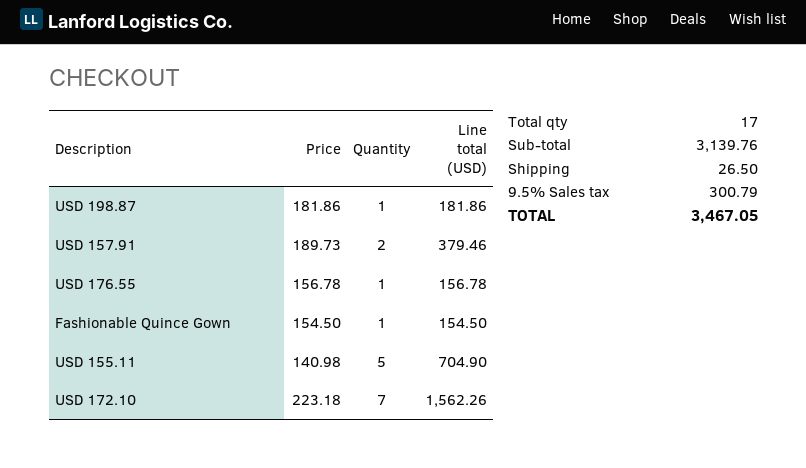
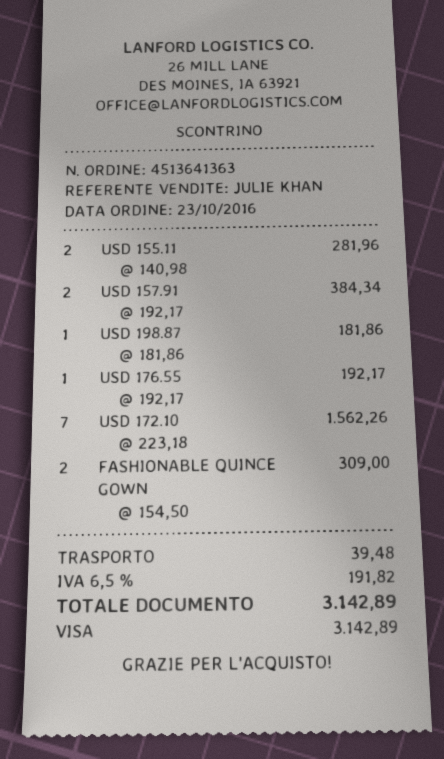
USD 157.91: 2 x 189.73 = 379.46 -> 2 x 192.17 = 384.34
USD 176.55: 1 x 156.78 = 156.78 -> 1 x 192.17 = 192.17
Fashionable Quince Gown: 1 x 154.50 = 154.50 -> 2 x 154.50 = 309.00
USD 155.11: 5 x 140.98 = 704.90 -> 2 x 140.98 = 281.96
shipping: 26.50 -> 39.48
tax: 9.5% = 300.79 -> 6.5% = 191.82
total: 3467.05 -> 3142.89

